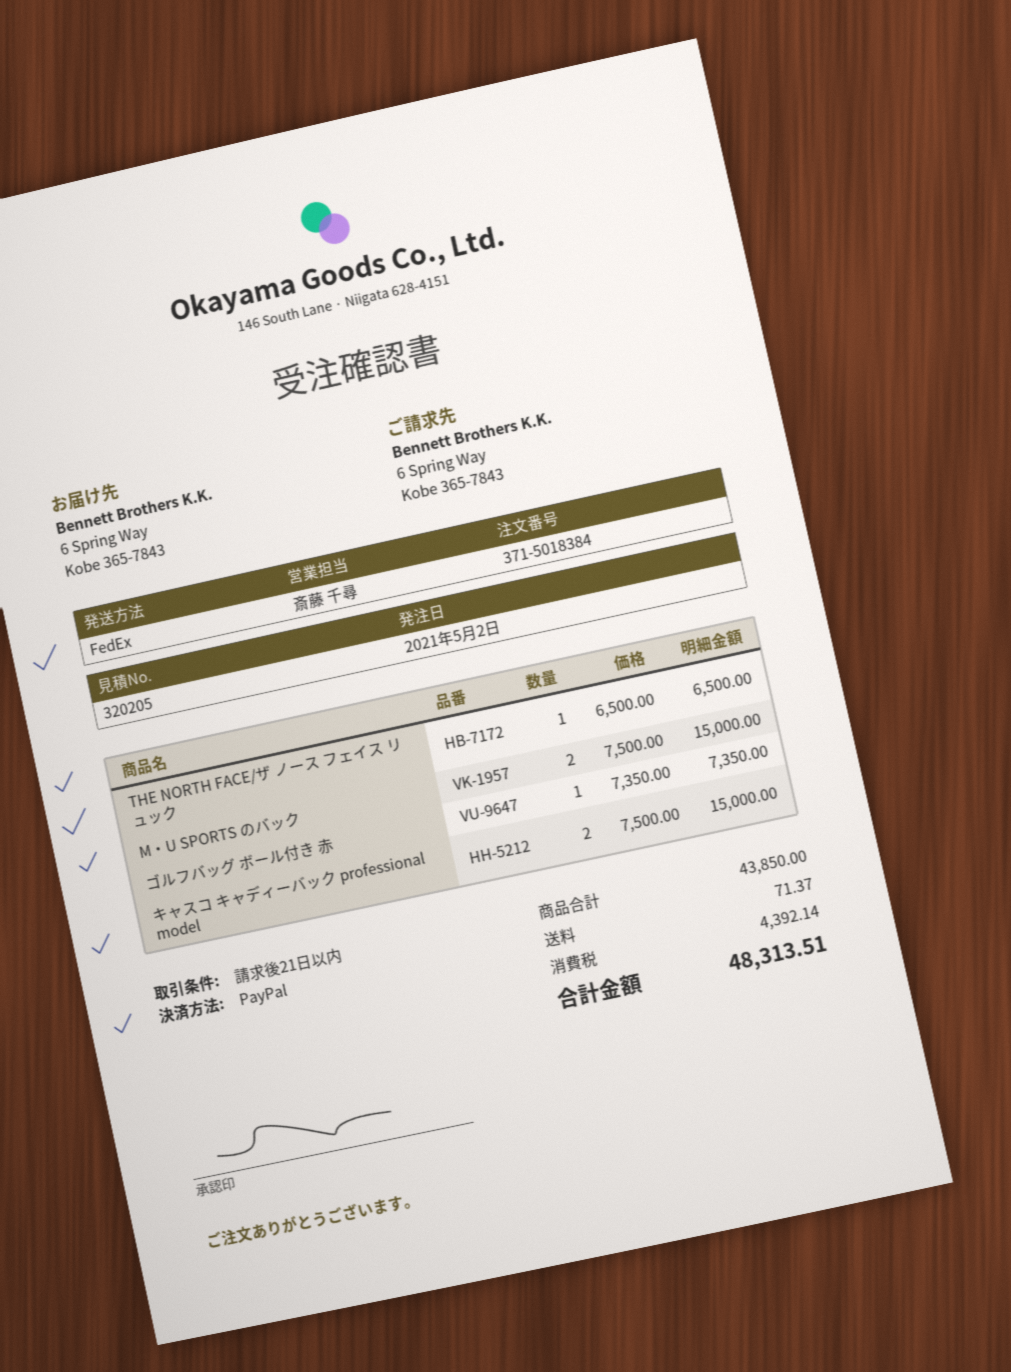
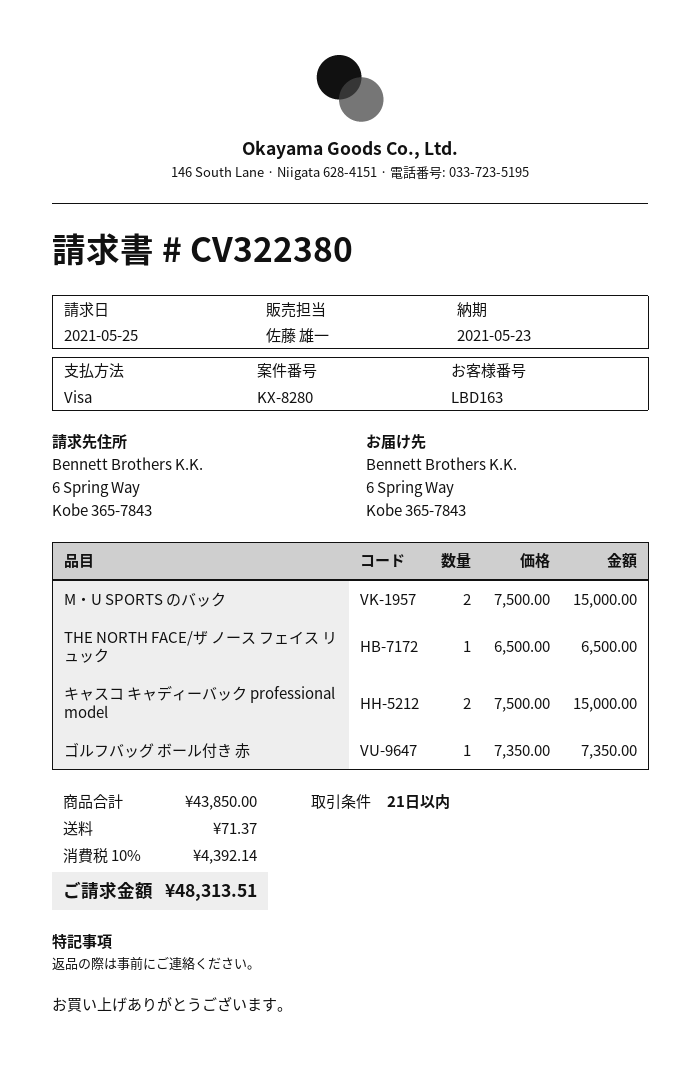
sales rep: 斎藤 千尋 -> 佐藤 雄一
payment method: PayPal -> Visa

